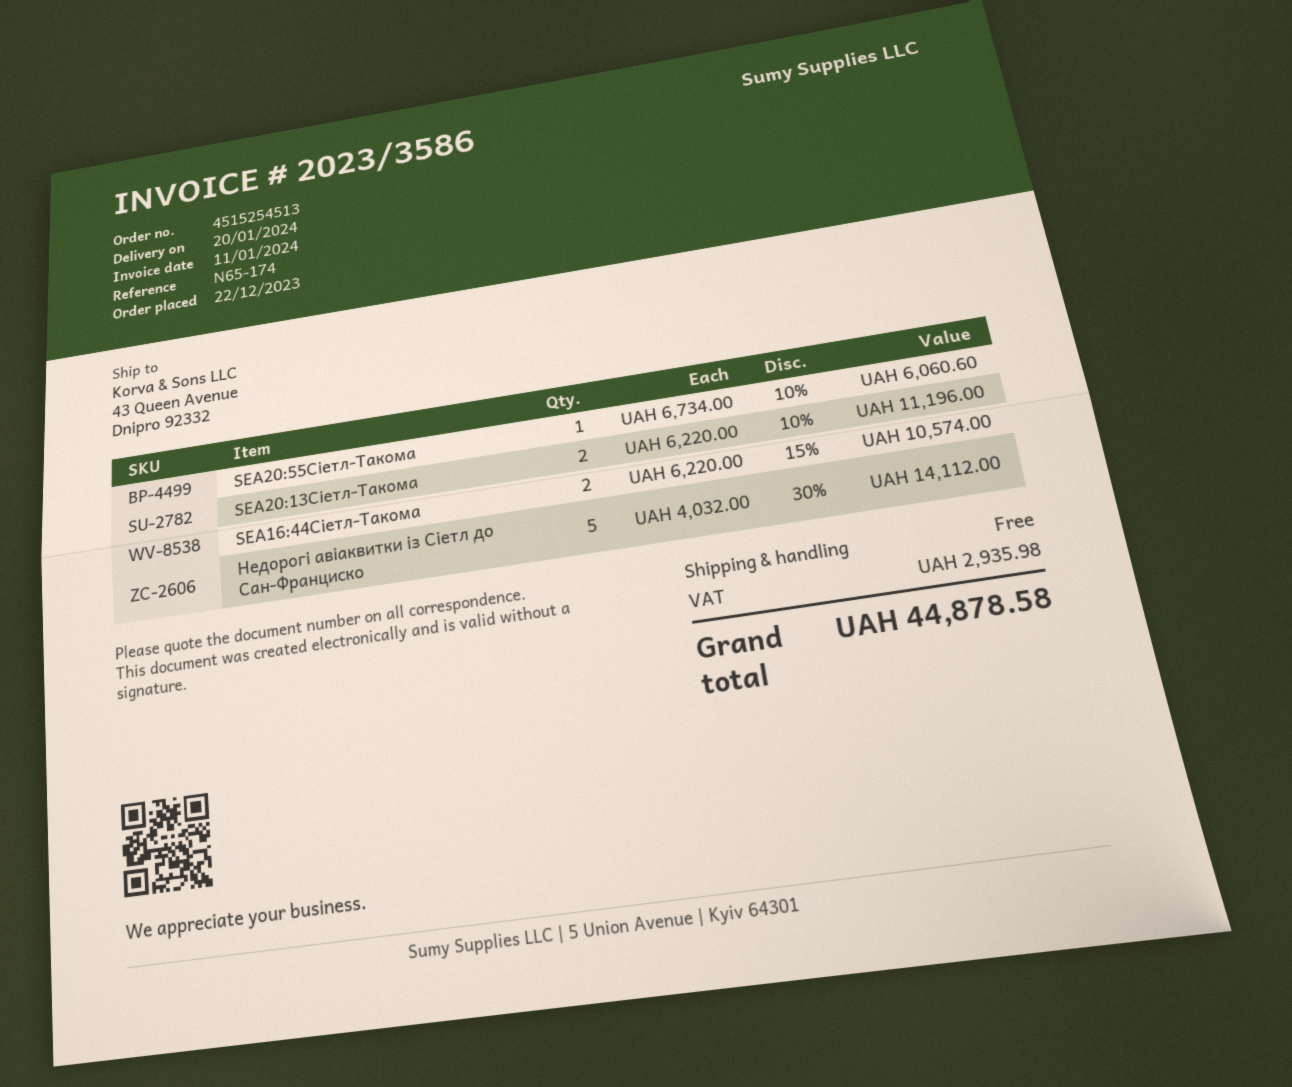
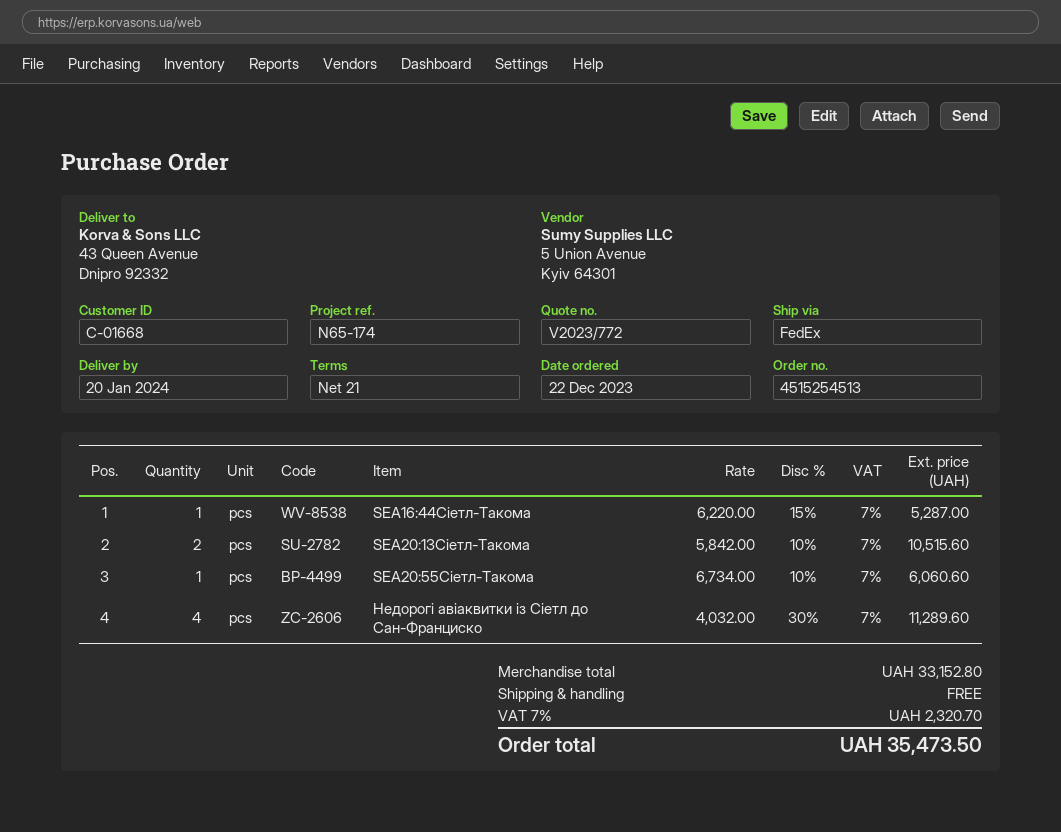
SEA20:13Сіетл-Такома: 2 x 6220.00 - 10% = 11196.00 -> 2 x 5842.00 - 10% = 10515.60
SEA16:44Сіетл-Такома: 2 x 6220.00 - 15% = 10574.00 -> 1 x 6220.00 - 15% = 5287.00
Недорогі авіаквитки із Сіетл до Сан-Франциско: 5 x 4032.00 - 30% = 14112.00 -> 4 x 4032.00 - 30% = 11289.60
tax: 2935.98 -> 2320.70
total: 44878.58 -> 35473.50

